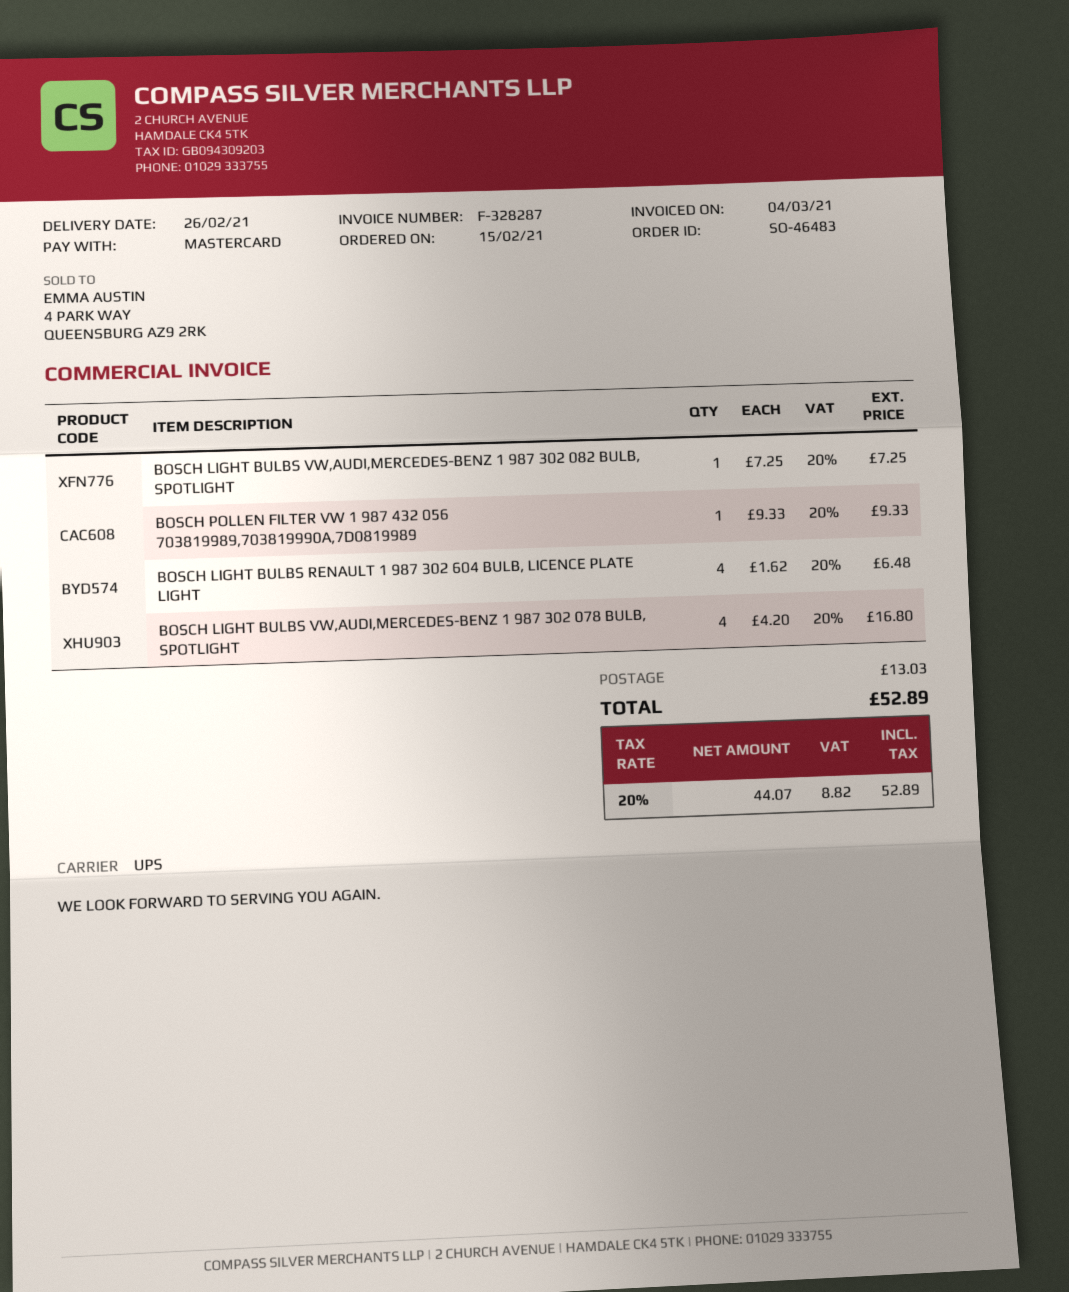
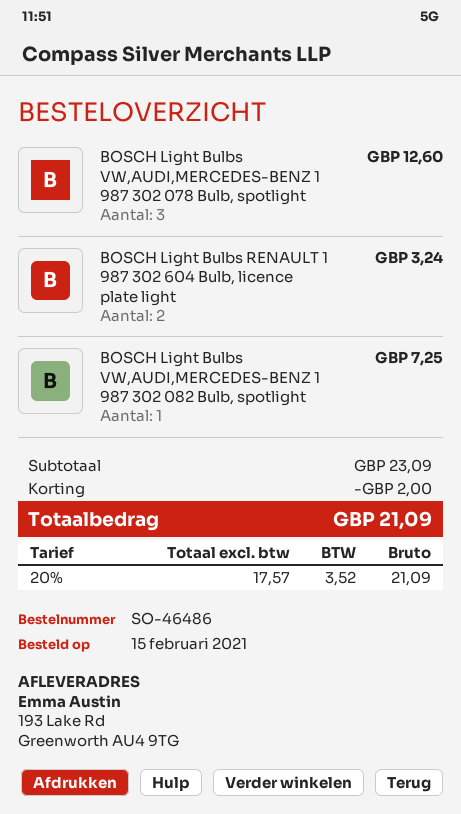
order number: SO-46483 -> SO-46486
BOSCH POLLEN FILTER VW 1 987 432 056 703819989,703819990A,7D0819989: 1 for 9.33 -> none
BOSCH LIGHT BULBS RENAULT 1 987 302 604 BULB, LICENCE PLATE LIGHT: 4 for 6.48 -> 2 for 3.24
BOSCH LIGHT BULBS VW,AUDI,MERCEDES-BENZ 1 987 302 078 BULB, SPOTLIGHT: 4 for 16.80 -> 3 for 12.60
discount: none -> 2.00
shipping: 13.03 -> none
net: 44.07 -> 17.57
tax: 20% = 8.82 -> 20% = 3.52
total: 52.89 -> 21.09

